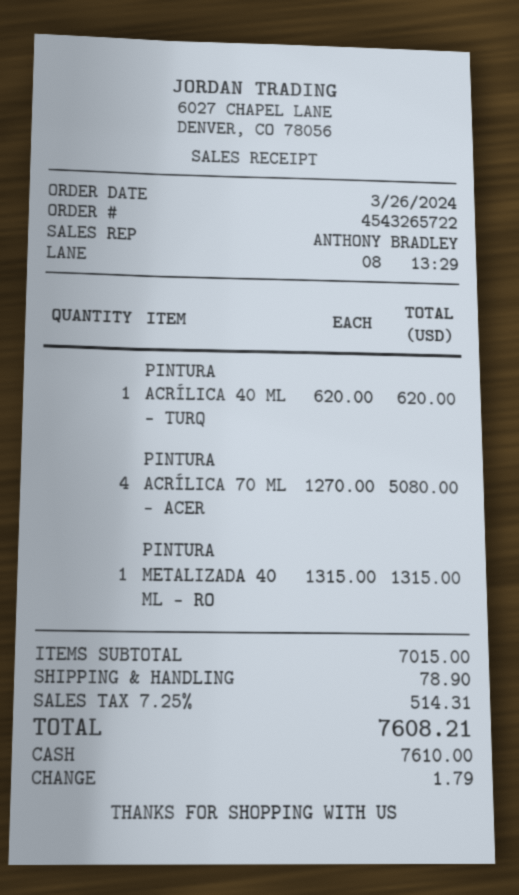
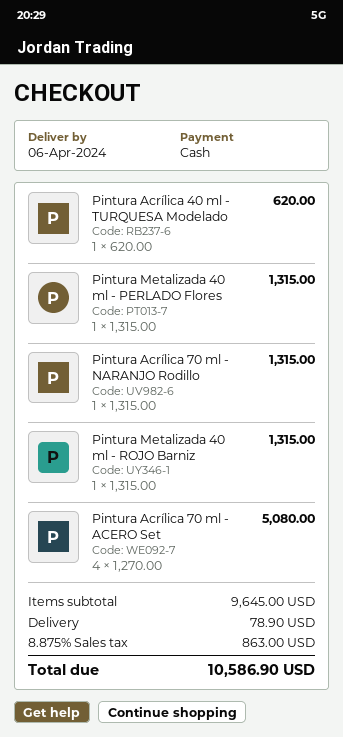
Pintura Metalizada 40 ml - PERLADO Flores: none -> 1 x 1315.00 = 1315.00
Pintura Acrílica 70 ml - NARANJO Rodillo: none -> 1 x 1315.00 = 1315.00
subtotal: 7015.00 -> 9645.00
tax: 7.25% = 514.31 -> 8.875% = 863.00
total: 7608.21 -> 10586.90

